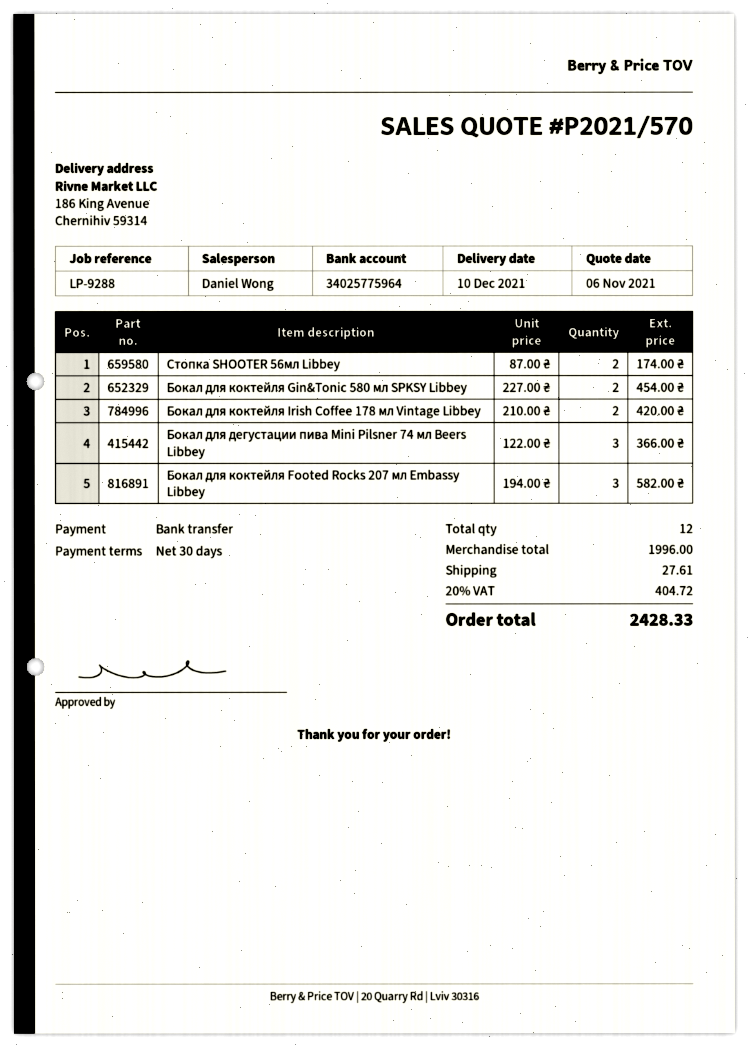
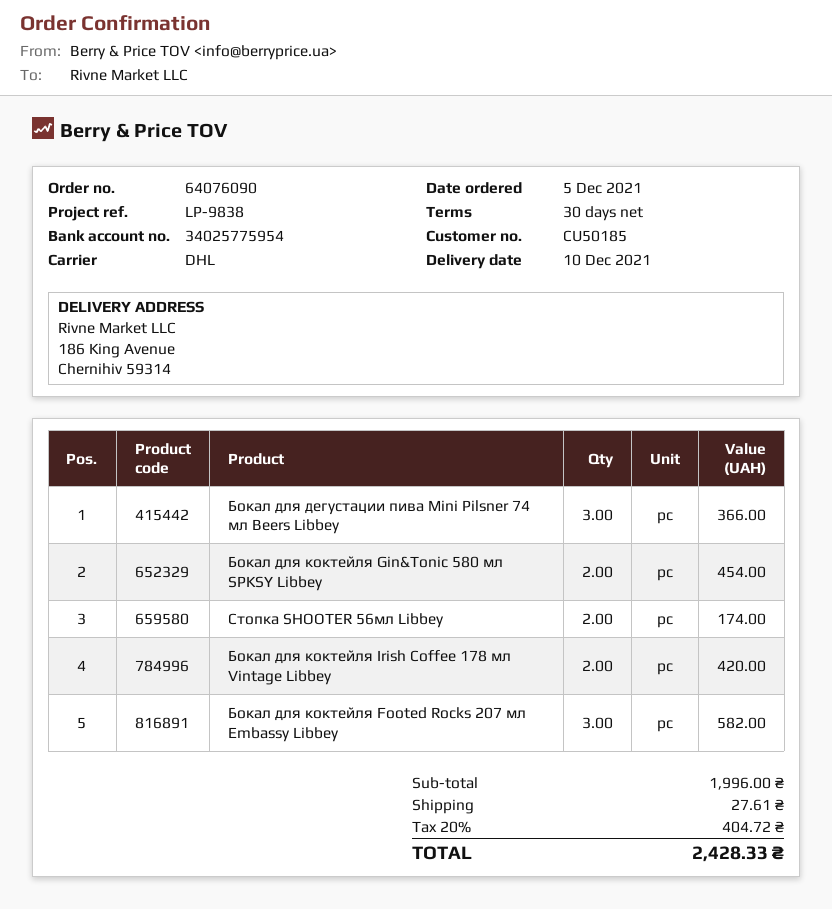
reference: LP-9288 -> LP-9838
bank account: 34025775964 -> 34025775954

